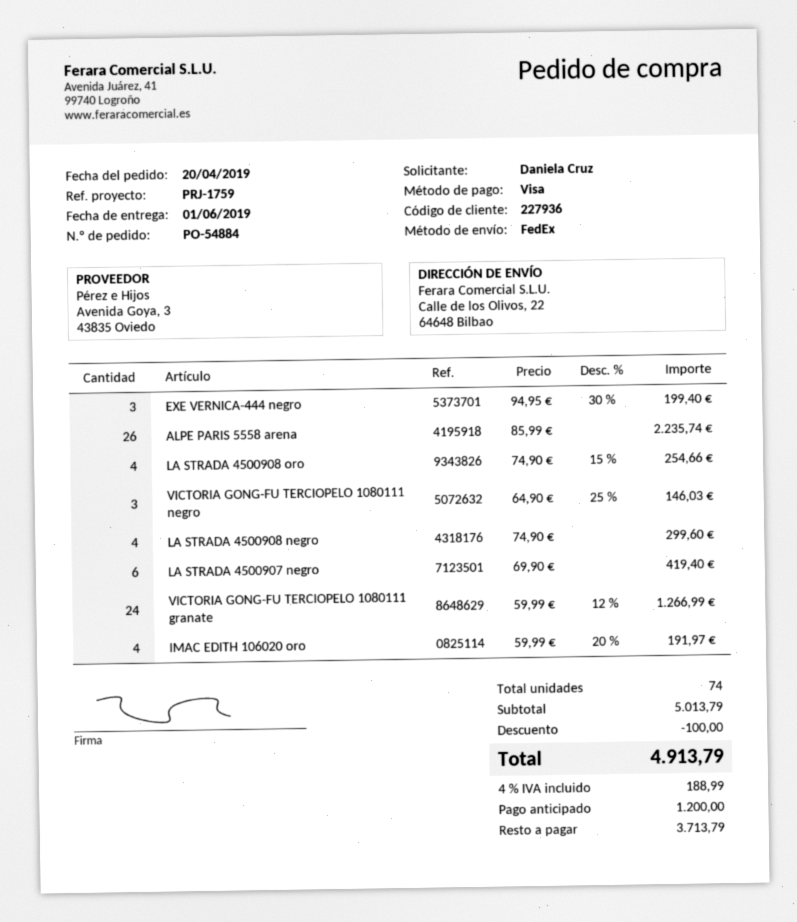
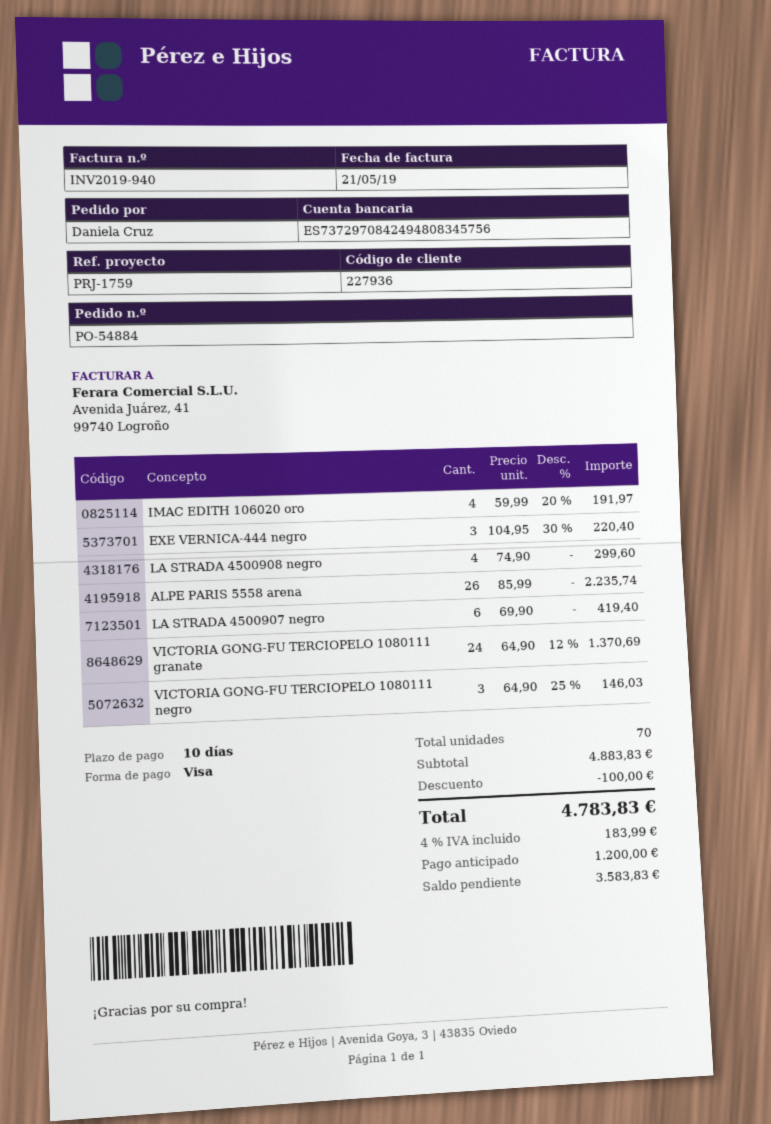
EXE VERNICA-444 negro: 3 x 94.95 - 30% = 199.40 -> 3 x 104.95 - 30% = 220.40
LA STRADA 4500908 oro: 4 x 74.90 - 15% = 254.66 -> none
VICTORIA GONG-FU TERCIOPELO 1080111 granate: 24 x 59.99 - 12% = 1266.99 -> 24 x 64.90 - 12% = 1370.69
total quantity: 74 -> 70
subtotal: 5013.79 -> 4883.83
tax: 4% = 188.99 -> 4% = 183.99
total: 4913.79 -> 4783.83
balance: 3713.79 -> 3583.83

